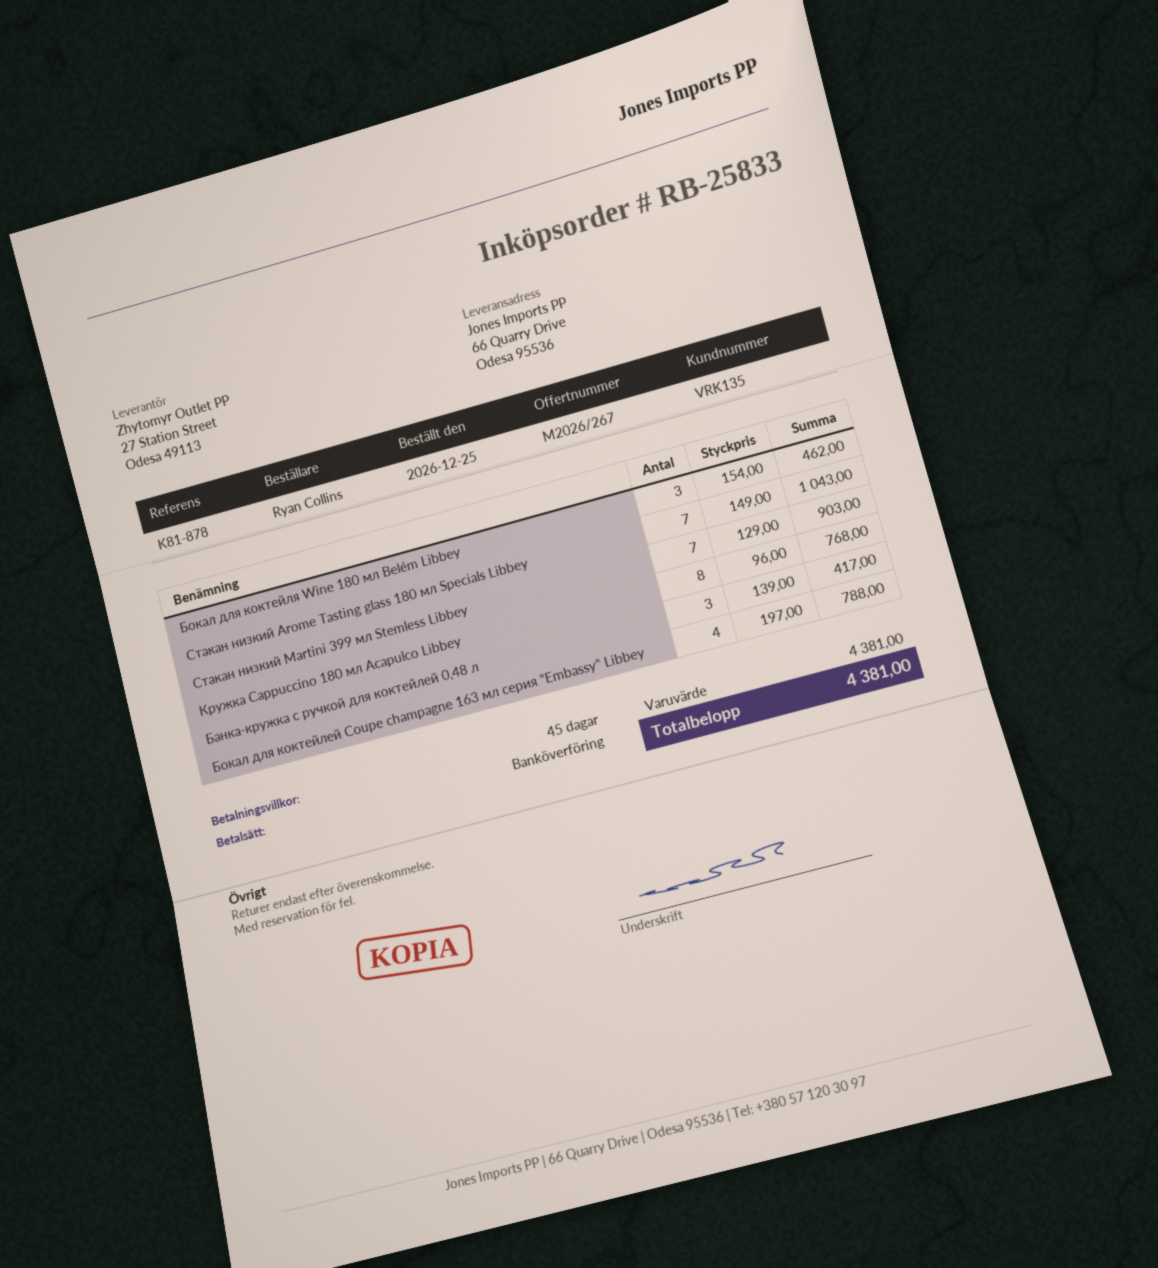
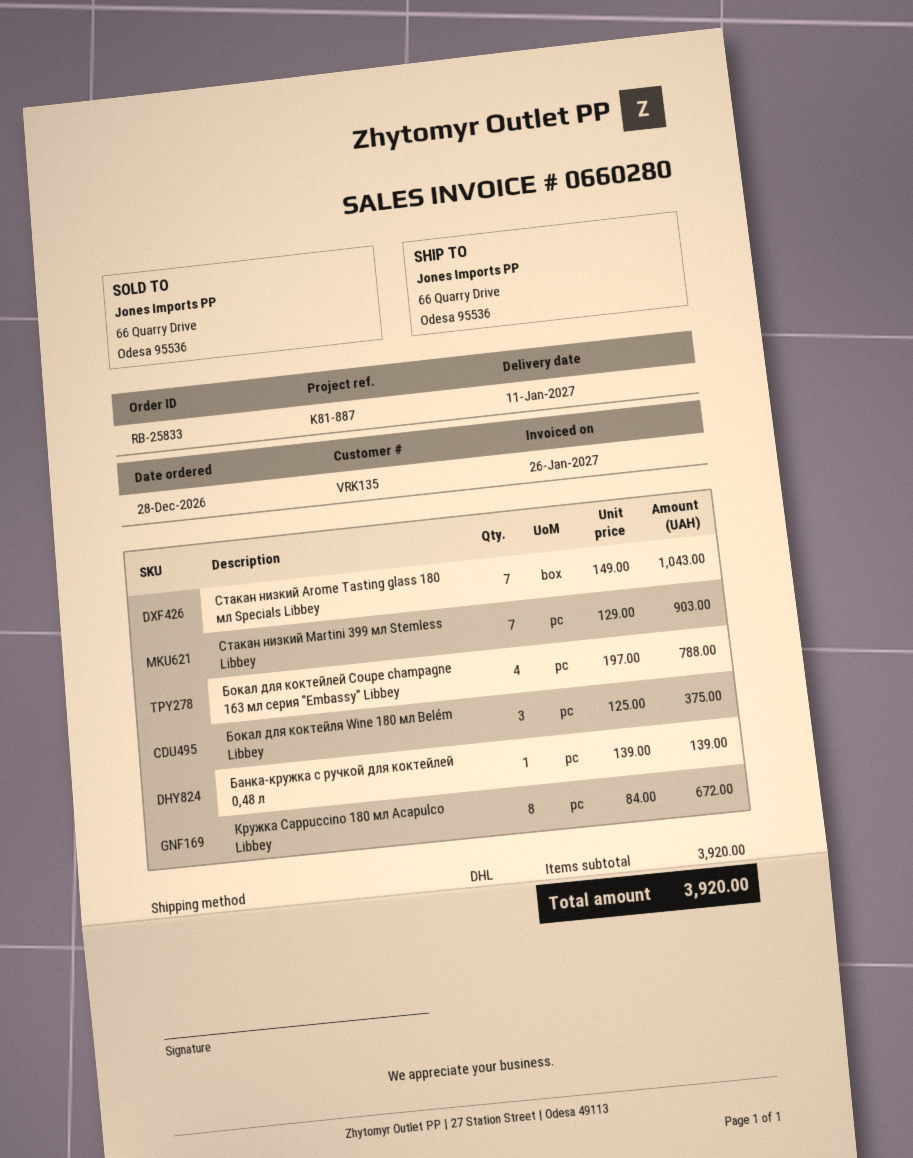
order date: 2026-12-25 -> 2026-12-28
reference: K81-878 -> K81-887
Бокал для коктейля Wine 180 мл Belém Libbey: 3 x 154.00 = 462.00 -> 3 x 125.00 = 375.00
Кружка Cappuccino 180 мл Acapulco Libbey: 8 x 96.00 = 768.00 -> 8 x 84.00 = 672.00
Банка-кружка c ручкой для коктейлей 0,48 л: 3 x 139.00 = 417.00 -> 1 x 139.00 = 139.00
subtotal: 4381.00 -> 3920.00
total: 4381.00 -> 3920.00

